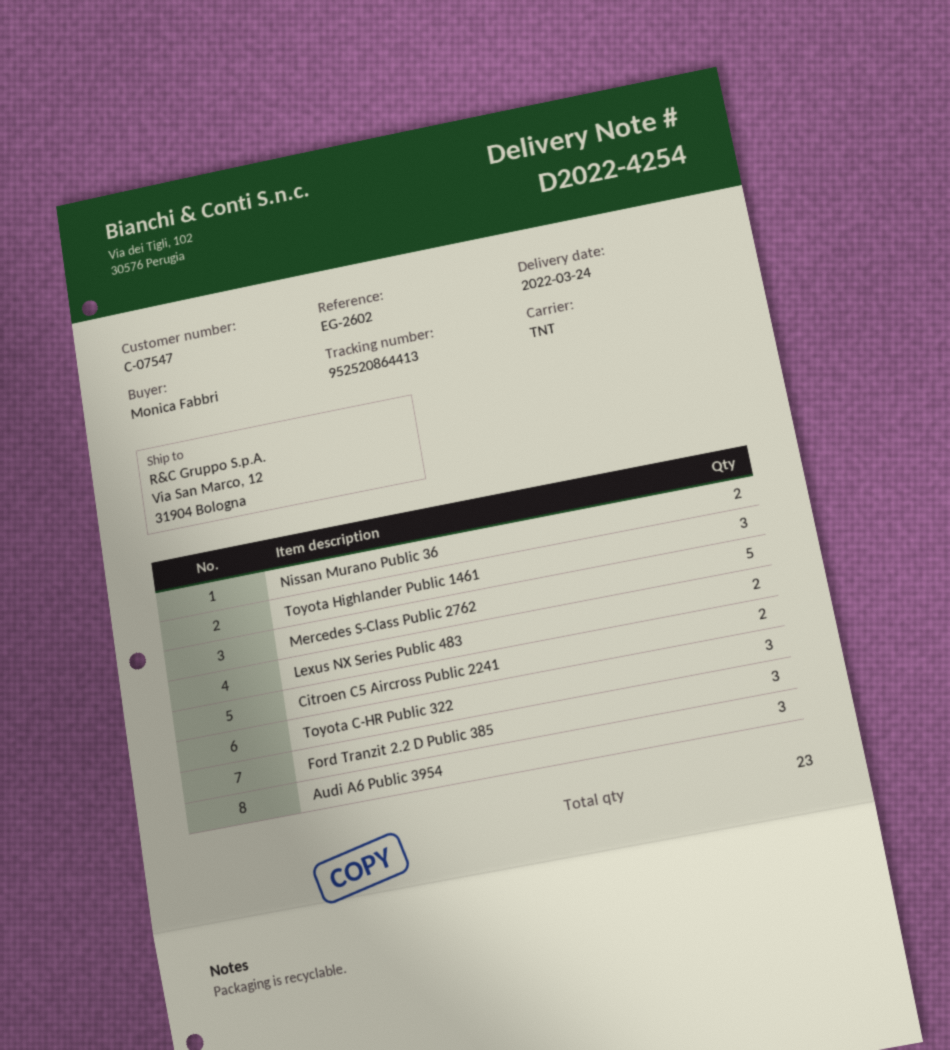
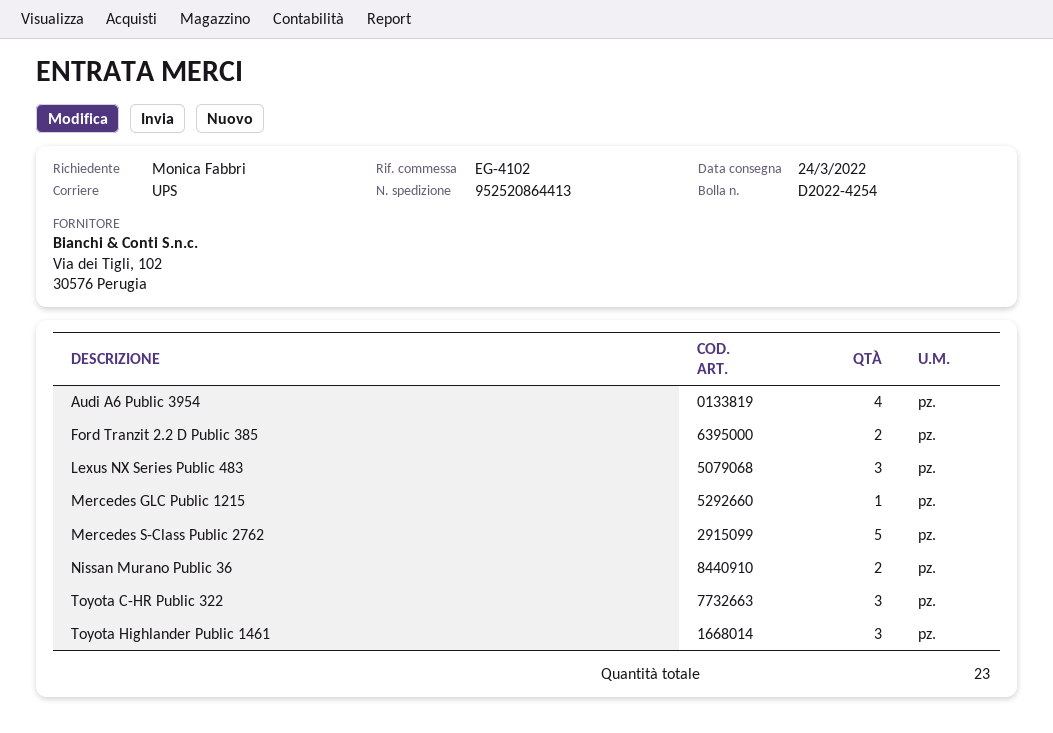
reference: EG-2602 -> EG-4102
shipping method: TNT -> UPS
Lexus NX Series Public 483: 2 -> 3
Citroen C5 Aircross Public 2241: 2 -> none
Ford Tranzit 2.2 D Public 385: 3 -> 2
Audi A6 Public 3954: 3 -> 4
Mercedes GLC Public 1215: none -> 1

